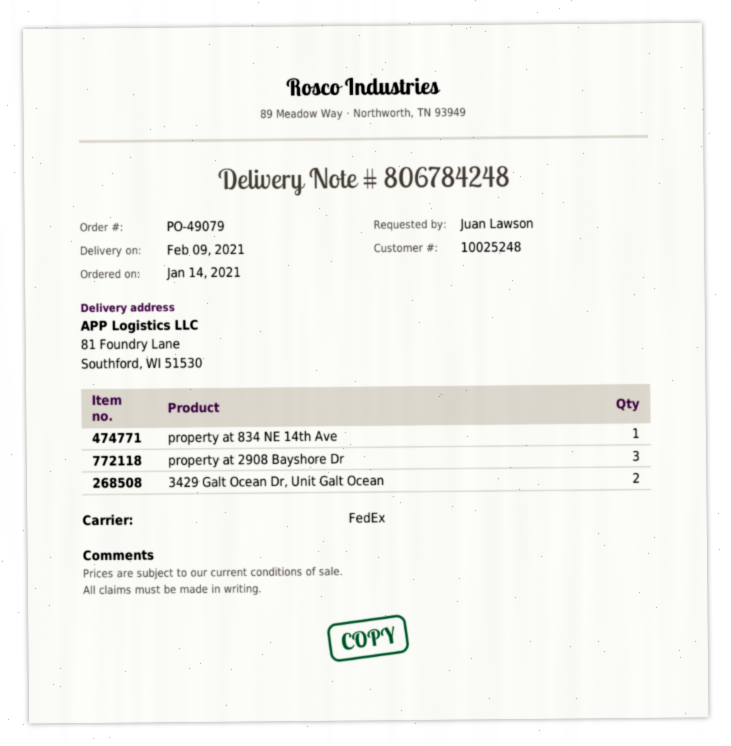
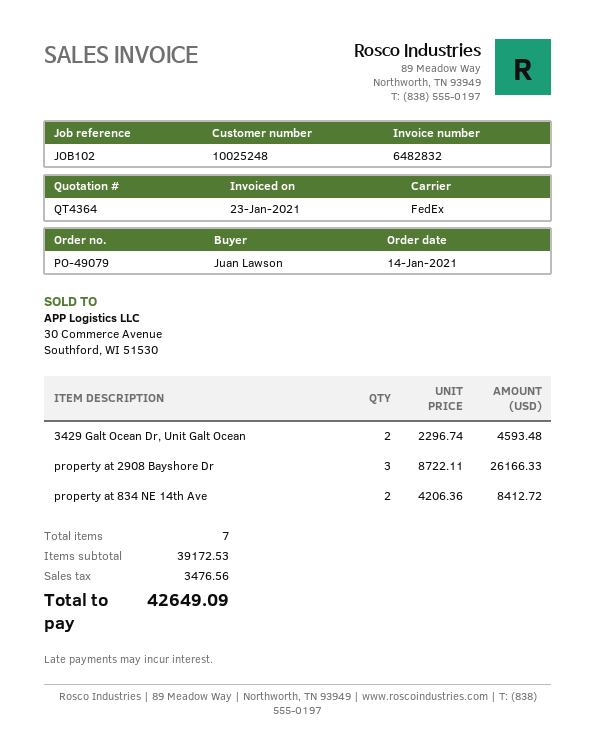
property at 834 NE 14th Ave: 1 -> 2

